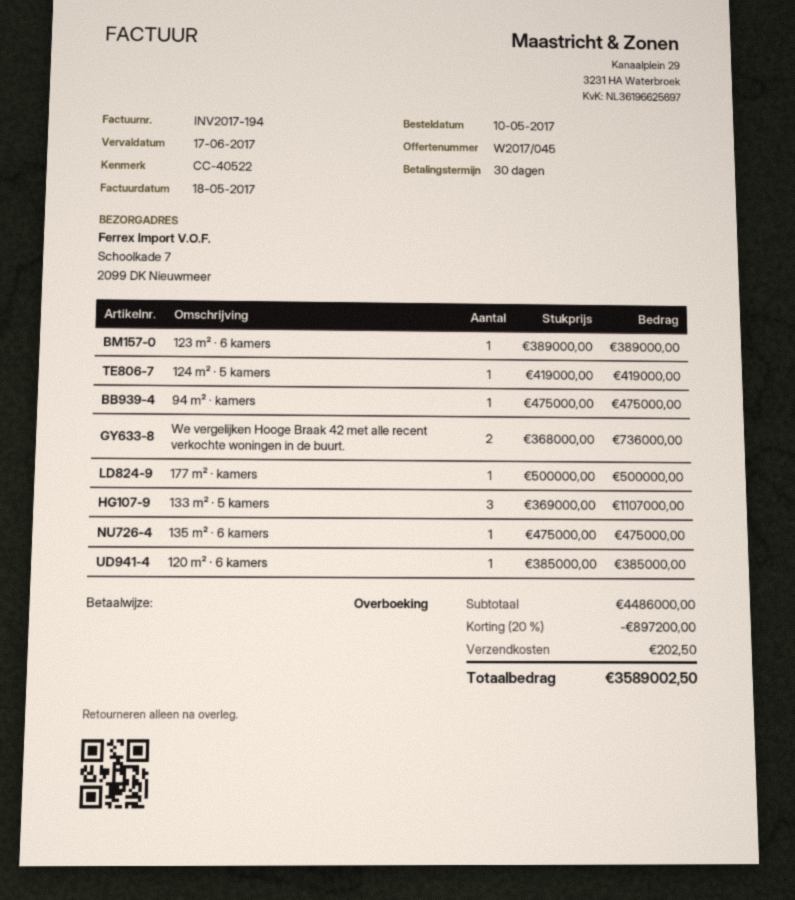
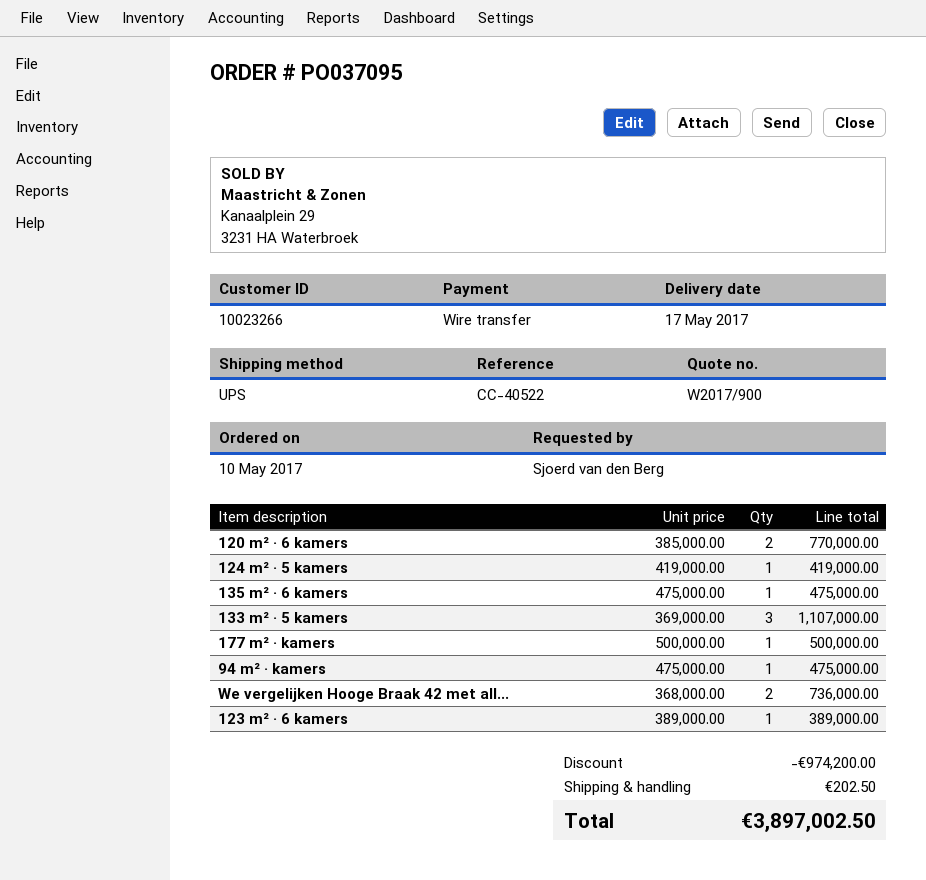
quote number: W2017/045 -> W2017/900
120 m² · 6 kamers: 1 x 385000.00 = 385000.00 -> 2 x 385000.00 = 770000.00
discount: 897200.00 -> 974200.00
total: 3589002.50 -> 3897002.50

